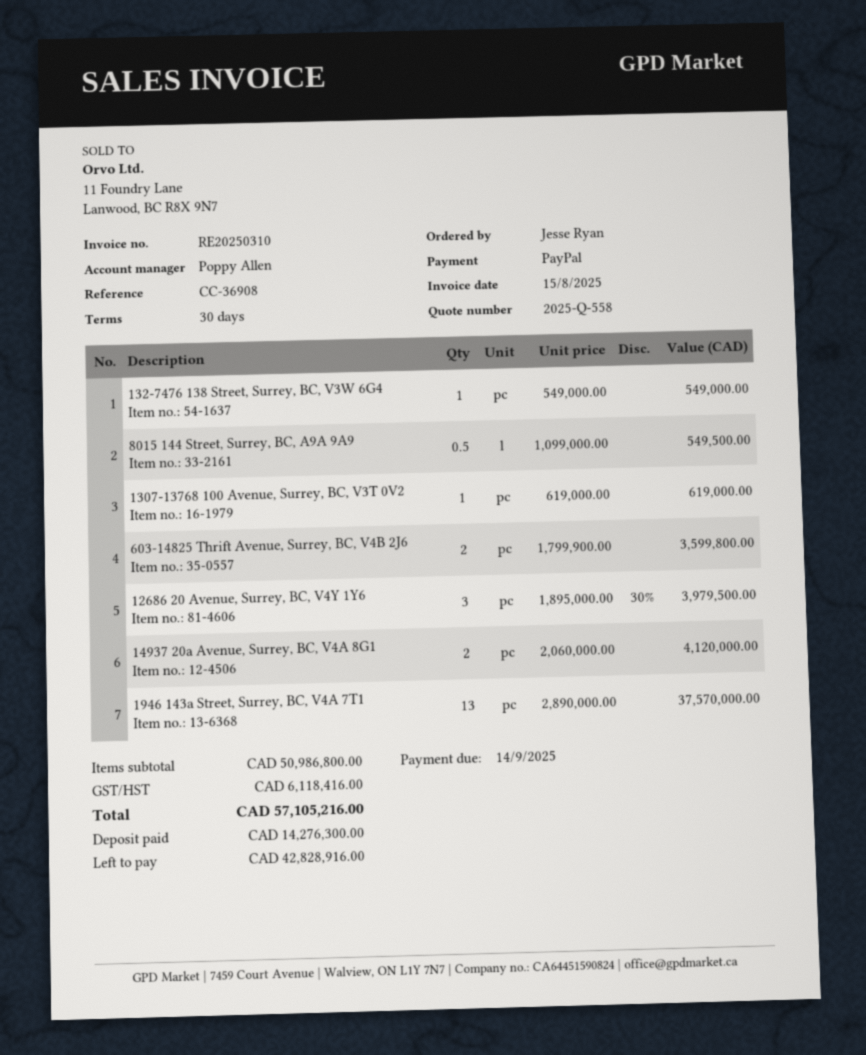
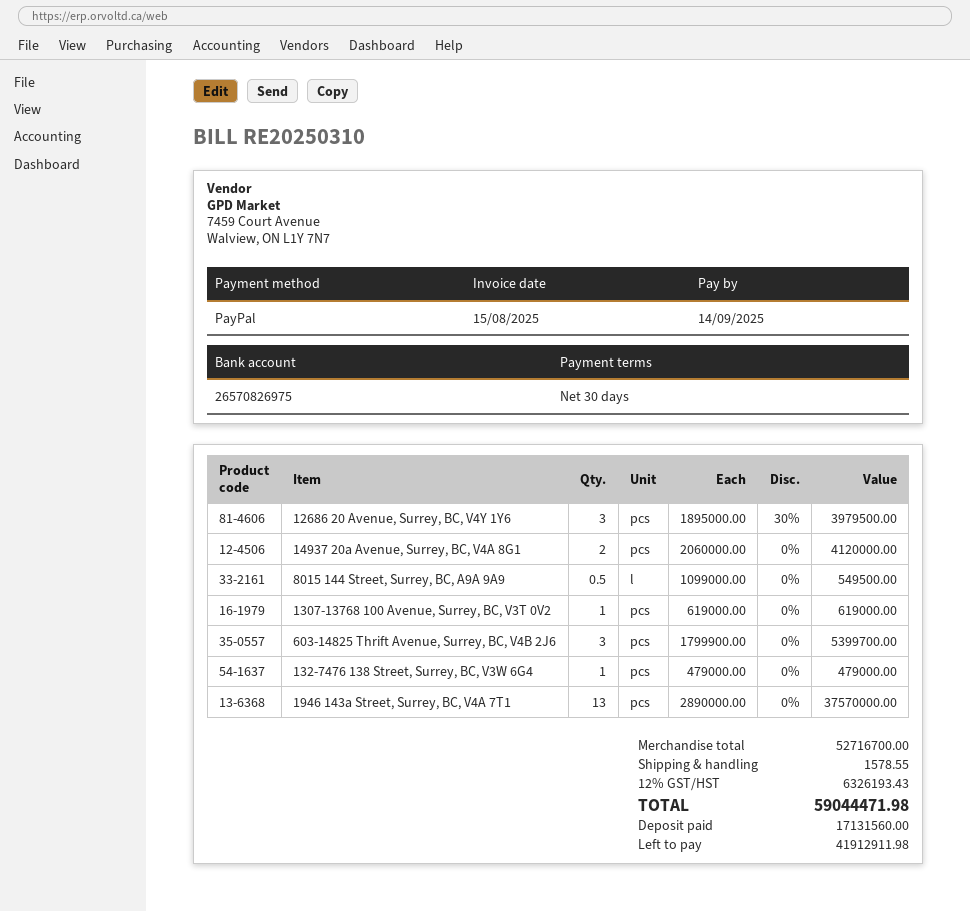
132-7476 138 Street, Surrey, BC, V3W 6G4: 1 x 549000.00 = 549000.00 -> 1 x 479000.00 = 479000.00
603-14825 Thrift Avenue, Surrey, BC, V4B 2J6: 2 x 1799900.00 = 3599800.00 -> 3 x 1799900.00 = 5399700.00
subtotal: 50986800.00 -> 52716700.00
shipping: none -> 1578.55
tax: 6118416.00 -> 6326193.43
total: 57105216.00 -> 59044471.98
deposit: 14276300.00 -> 17131560.00
balance: 42828916.00 -> 41912911.98

